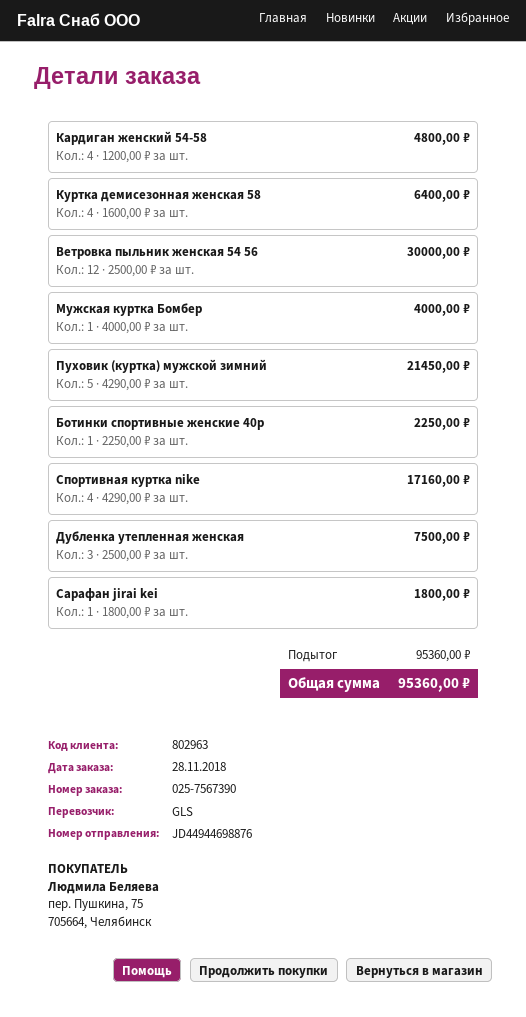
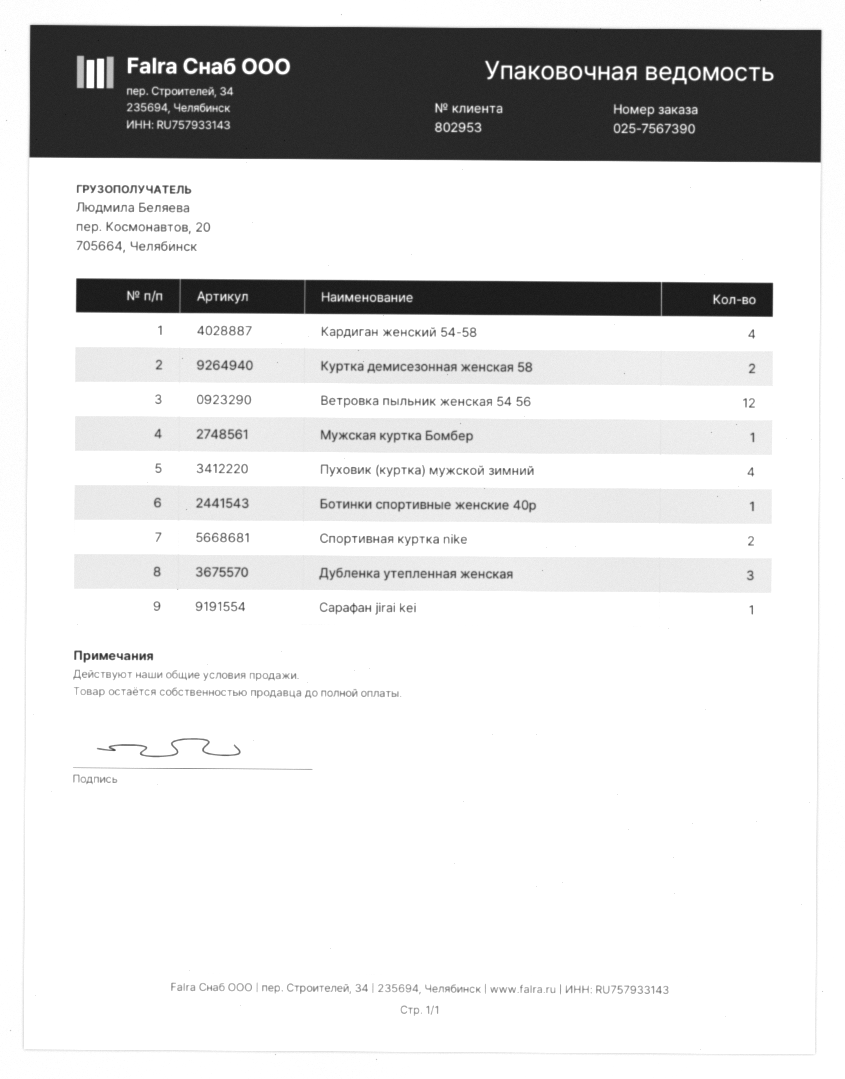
customer number: 802963 -> 802953
Куртка демисезонная женская 58: 4 -> 2
Пуховик (куртка) мужской зимний: 5 -> 4
Спортивная куртка nike: 4 -> 2

